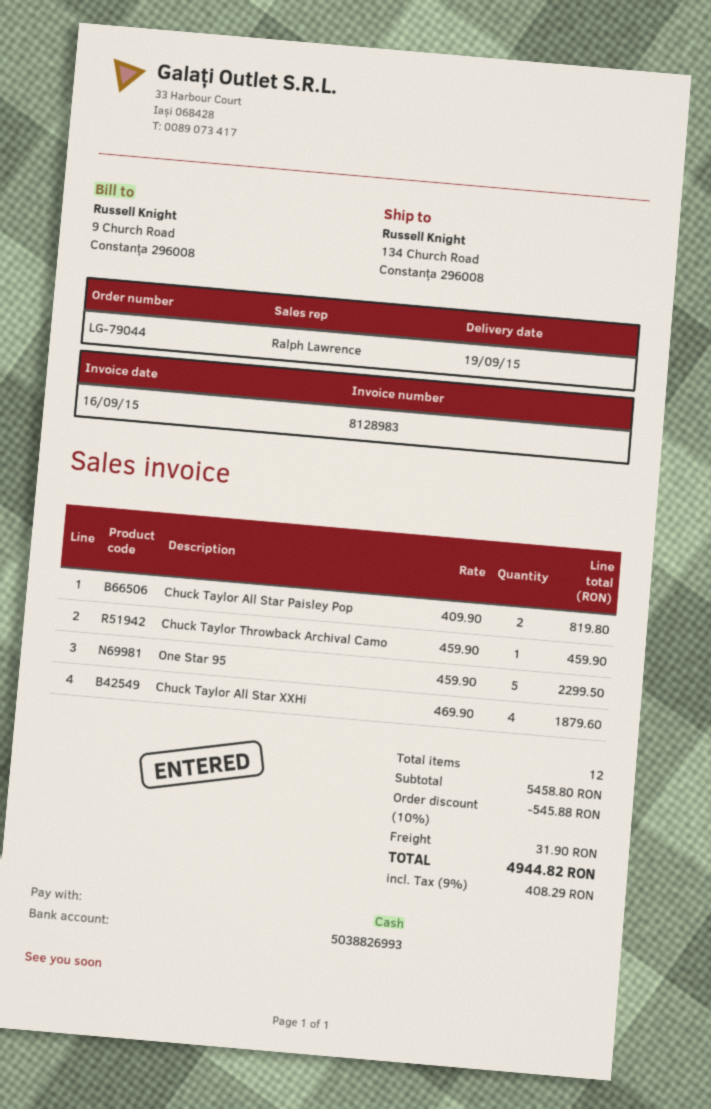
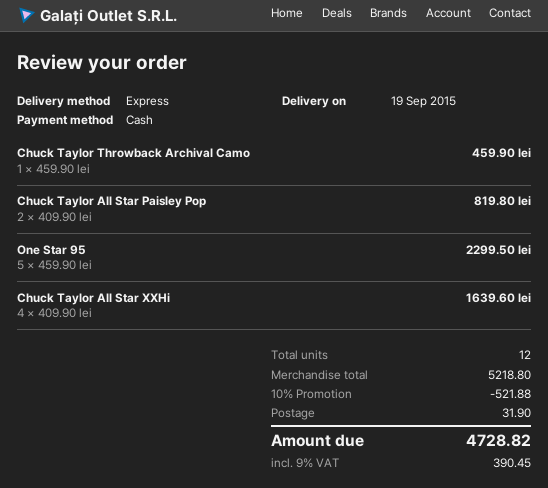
Chuck Taylor All Star XXHi: 4 x 469.90 = 1879.60 -> 4 x 409.90 = 1639.60
subtotal: 5458.80 -> 5218.80
discount: 10% = 545.88 -> 10% = 521.88
tax: 9% = 408.29 -> 9% = 390.45
total: 4944.82 -> 4728.82

